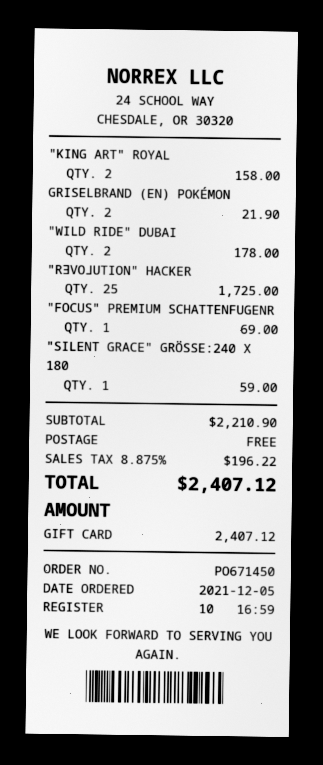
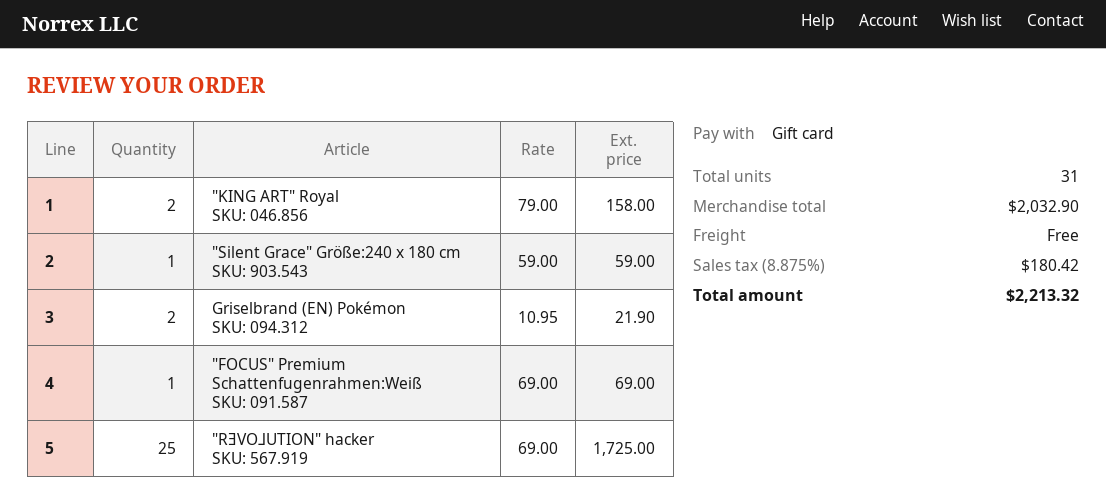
"WILD RIDE" DUBAI: 2 for 178.00 -> none
subtotal: 2210.90 -> 2032.90
tax: 8.875% = 196.22 -> 8.875% = 180.42
total: 2407.12 -> 2213.32

